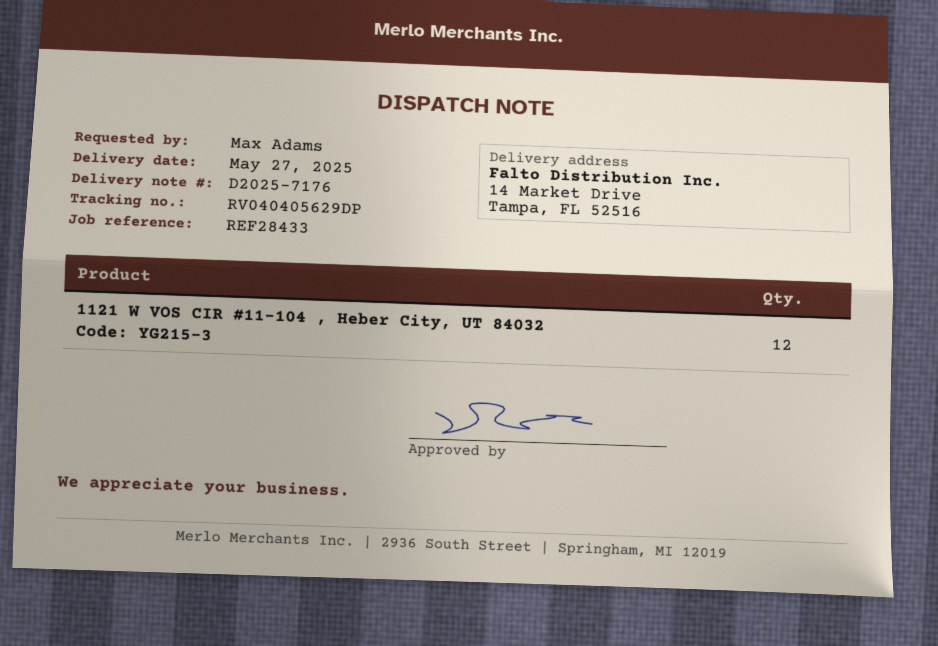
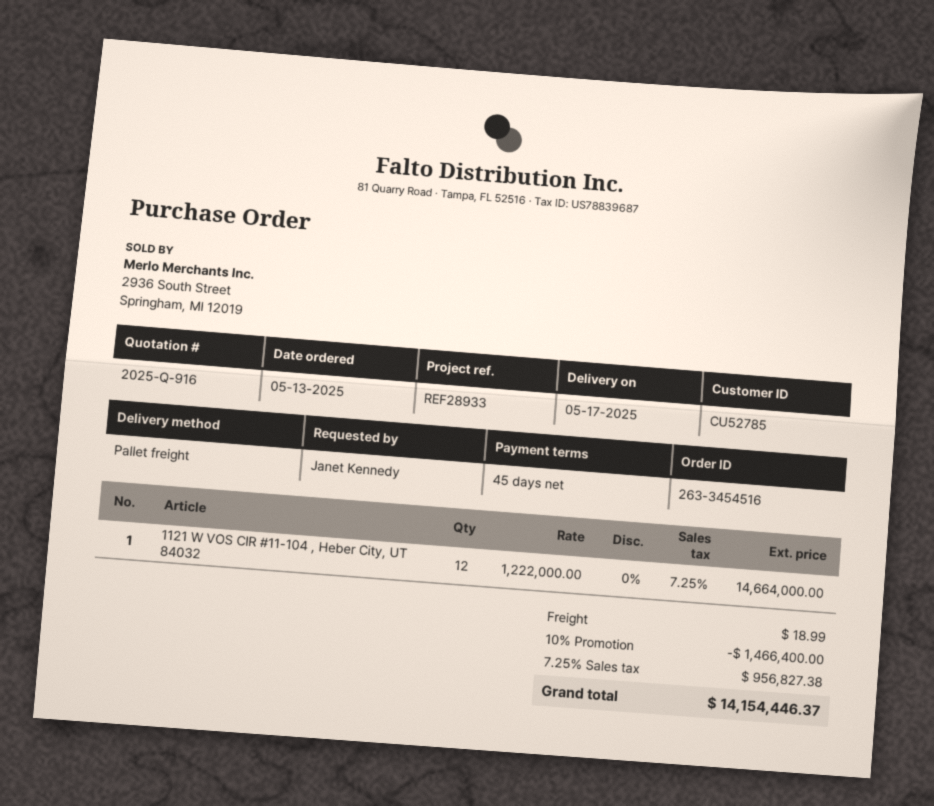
delivery date: 2025-05-27 -> 2025-05-17
reference: REF28433 -> REF28933
ordered by: Max Adams -> Janet Kennedy

